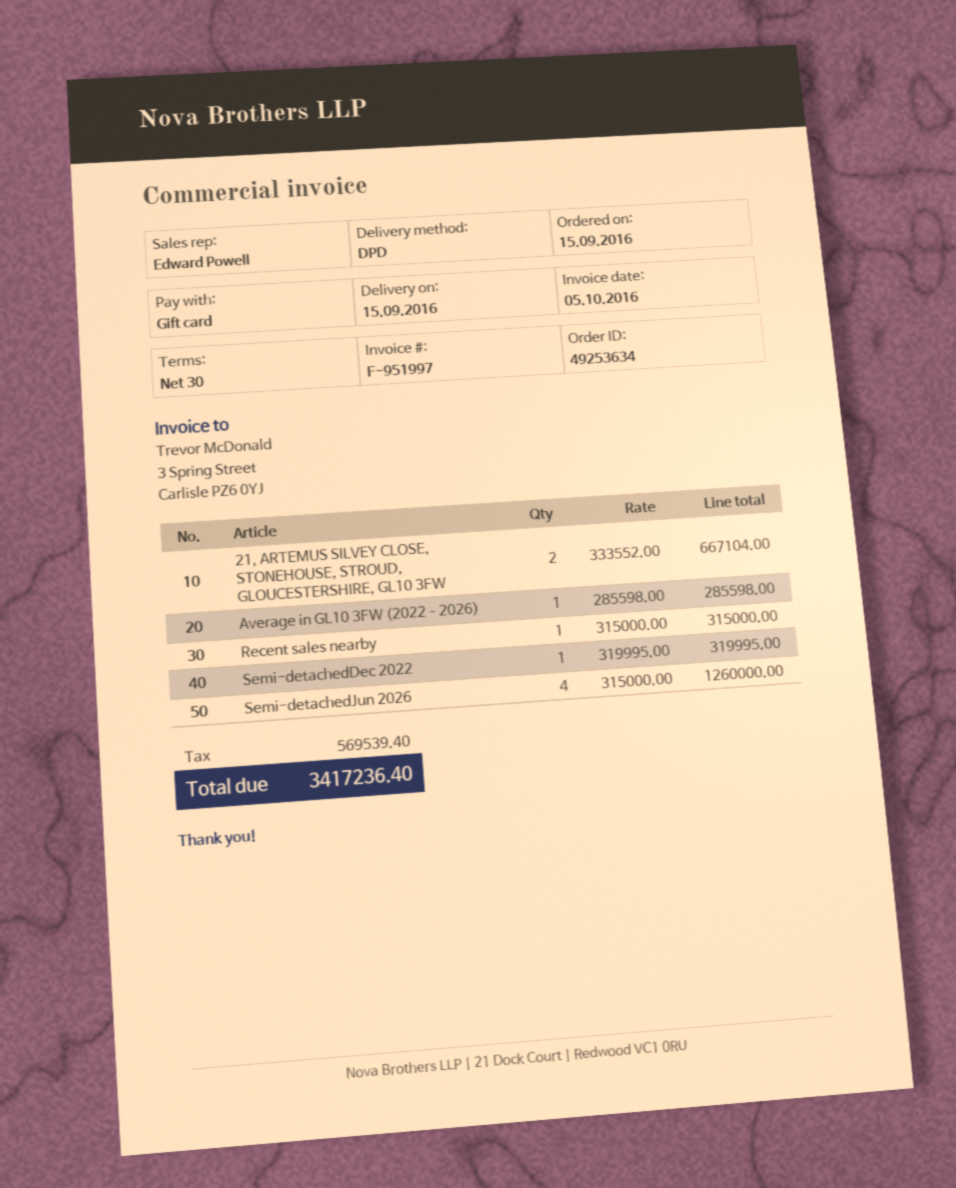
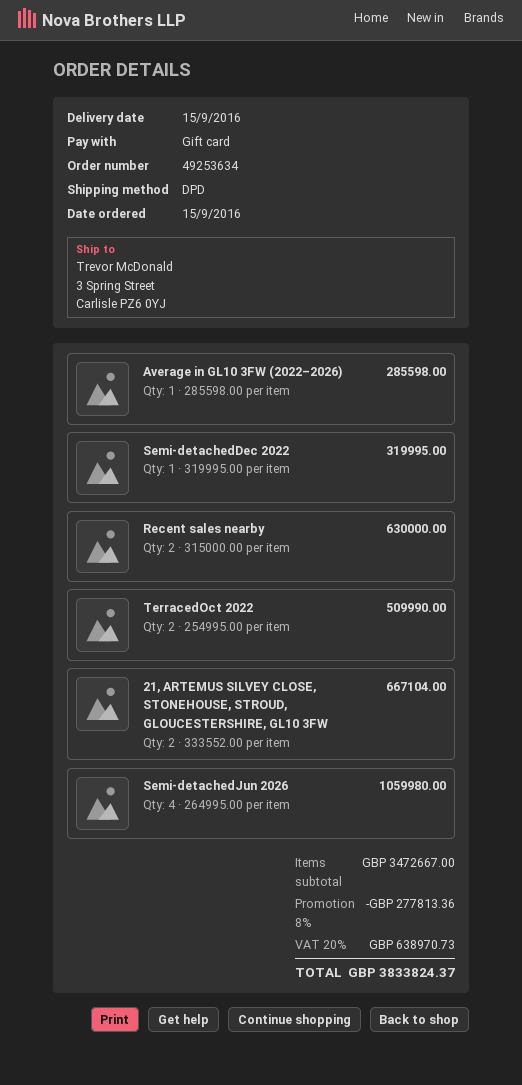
Recent sales nearby: 1 x 315000.00 = 315000.00 -> 2 x 315000.00 = 630000.00
Semi-detachedJun 2026: 4 x 315000.00 = 1260000.00 -> 4 x 264995.00 = 1059980.00
TerracedOct 2022: none -> 2 x 254995.00 = 509990.00
discount: none -> 8% = 277813.36
tax: 569539.40 -> 638970.73
total: 3417236.40 -> 3833824.37

